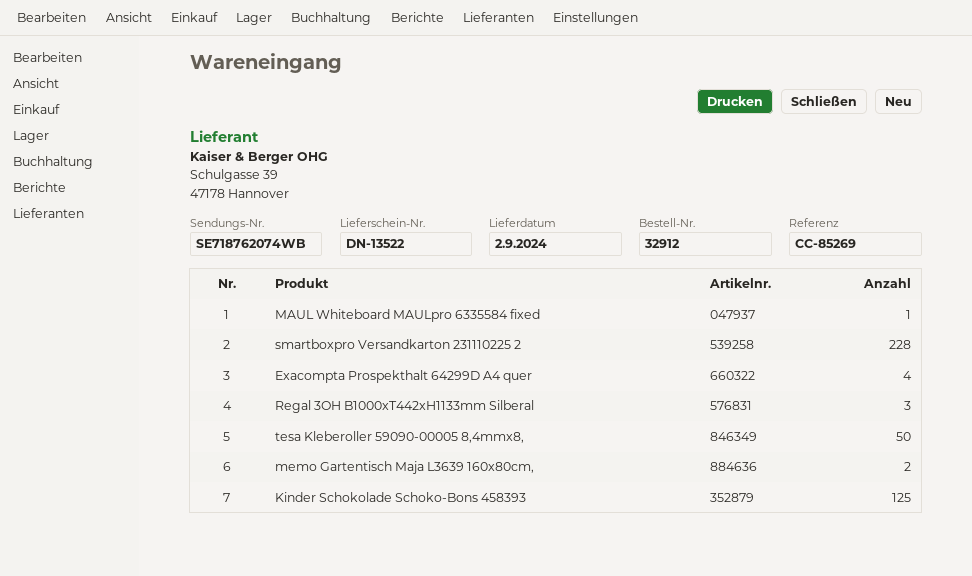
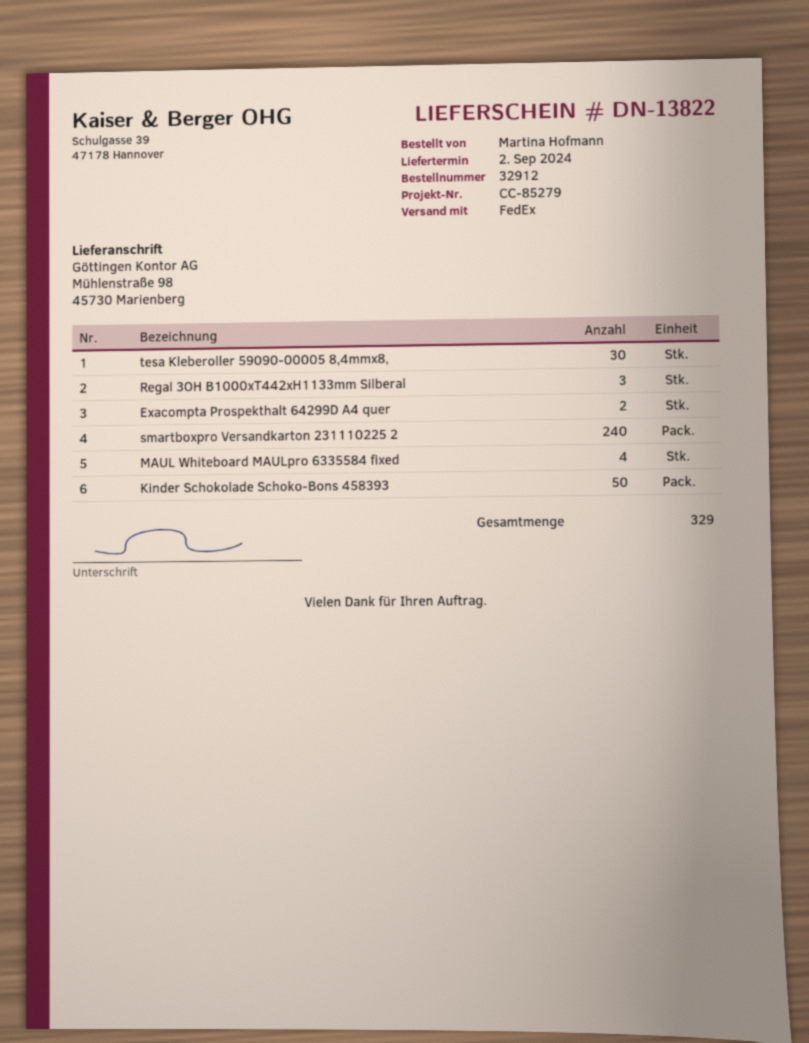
delivery note number: DN-13522 -> DN-13822
reference: CC-85269 -> CC-85279
MAUL Whiteboard MAULpro 6335584 fixed: 1 -> 4
smartboxpro Versandkarton 231110225 2: 228 -> 240
Exacompta Prospekthalt 64299D A4 quer: 4 -> 2
tesa Kleberoller 59090-00005 8,4mmx8,: 50 -> 30
memo Gartentisch Maja L3639 160x80cm,: 2 -> none
Kinder Schokolade Schoko-Bons 458393: 125 -> 50

